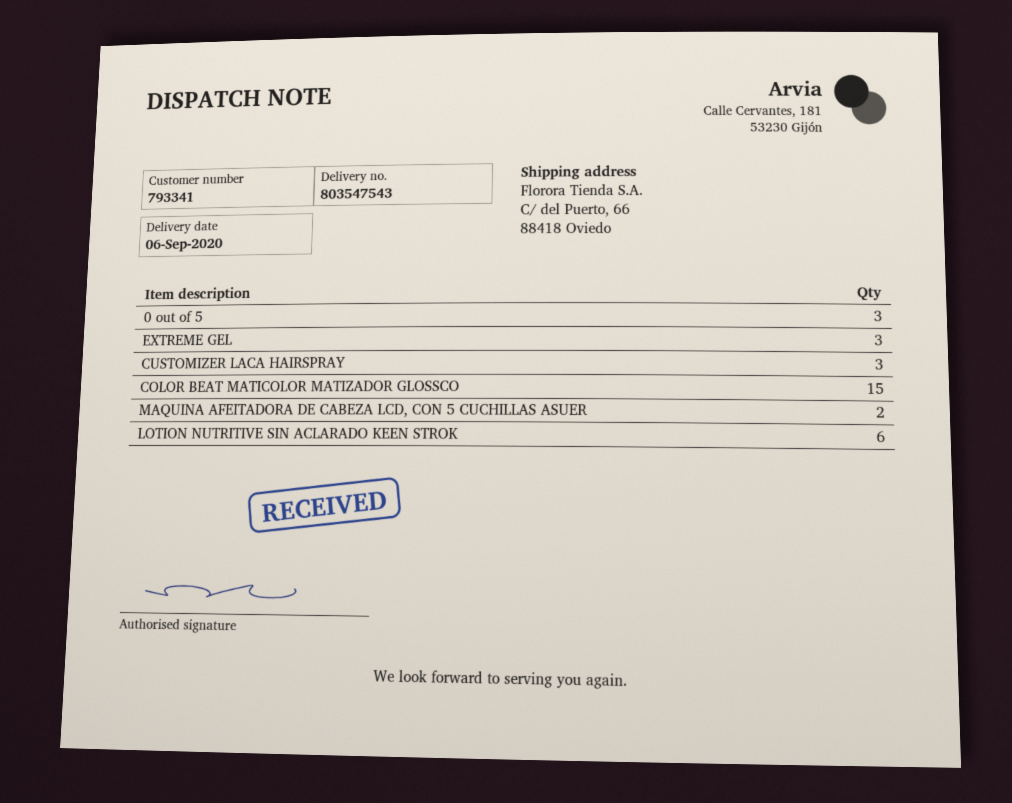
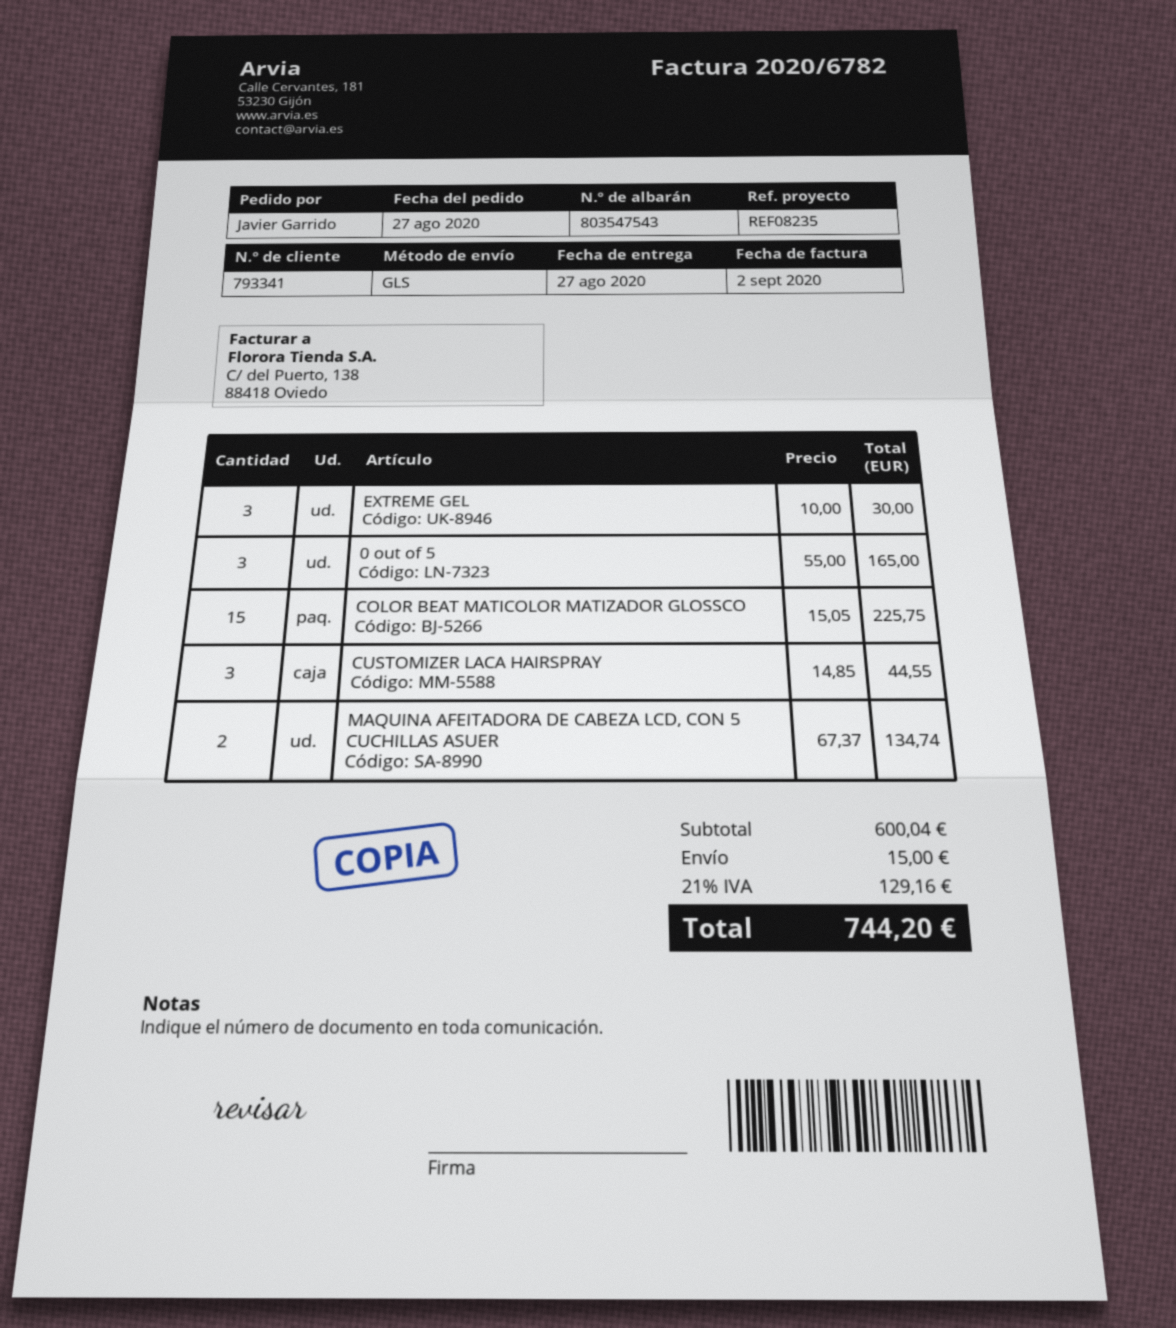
delivery date: 2020-09-06 -> 2020-08-27
LOTION NUTRITIVE SIN ACLARADO KEEN STROK: 6 -> none

